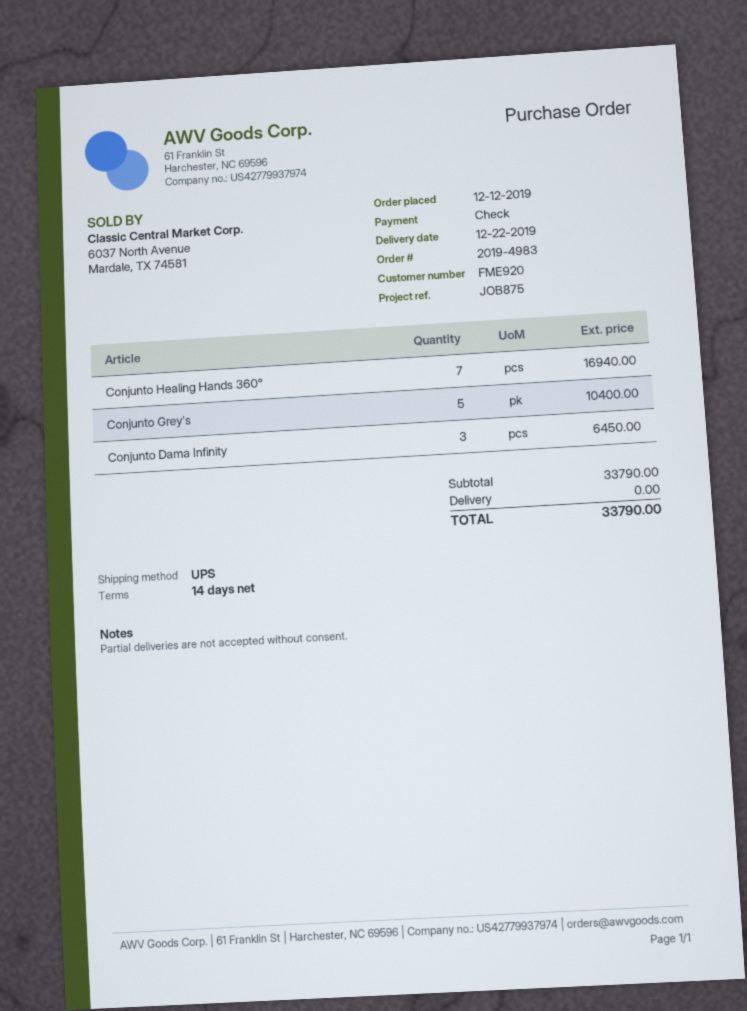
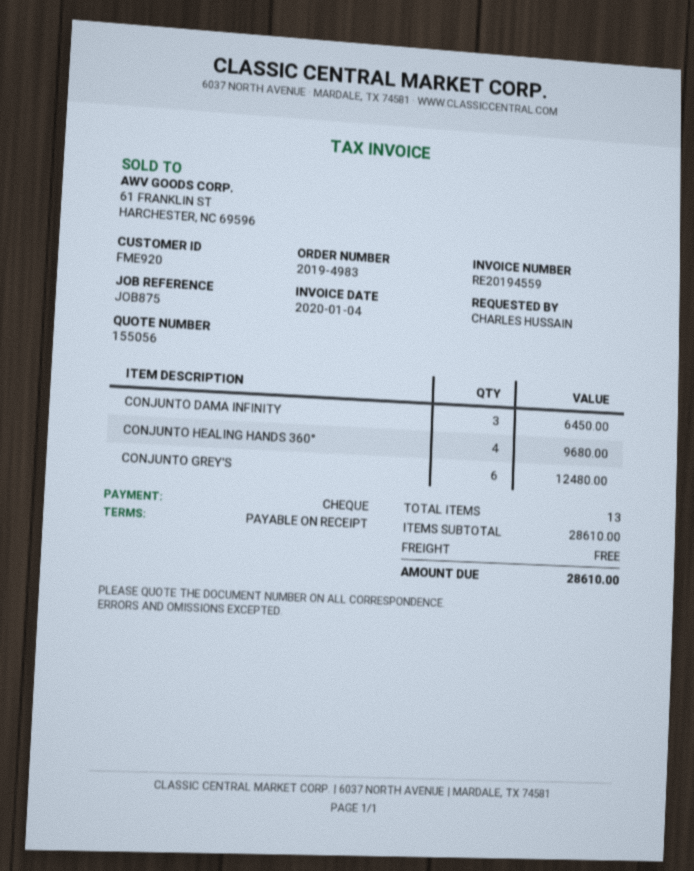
payment terms: 14 days -> on receipt
Conjunto Healing Hands 360°: 7 for 16940.00 -> 4 for 9680.00
Conjunto Grey's: 5 for 10400.00 -> 6 for 12480.00
subtotal: 33790.00 -> 28610.00
total: 33790.00 -> 28610.00

